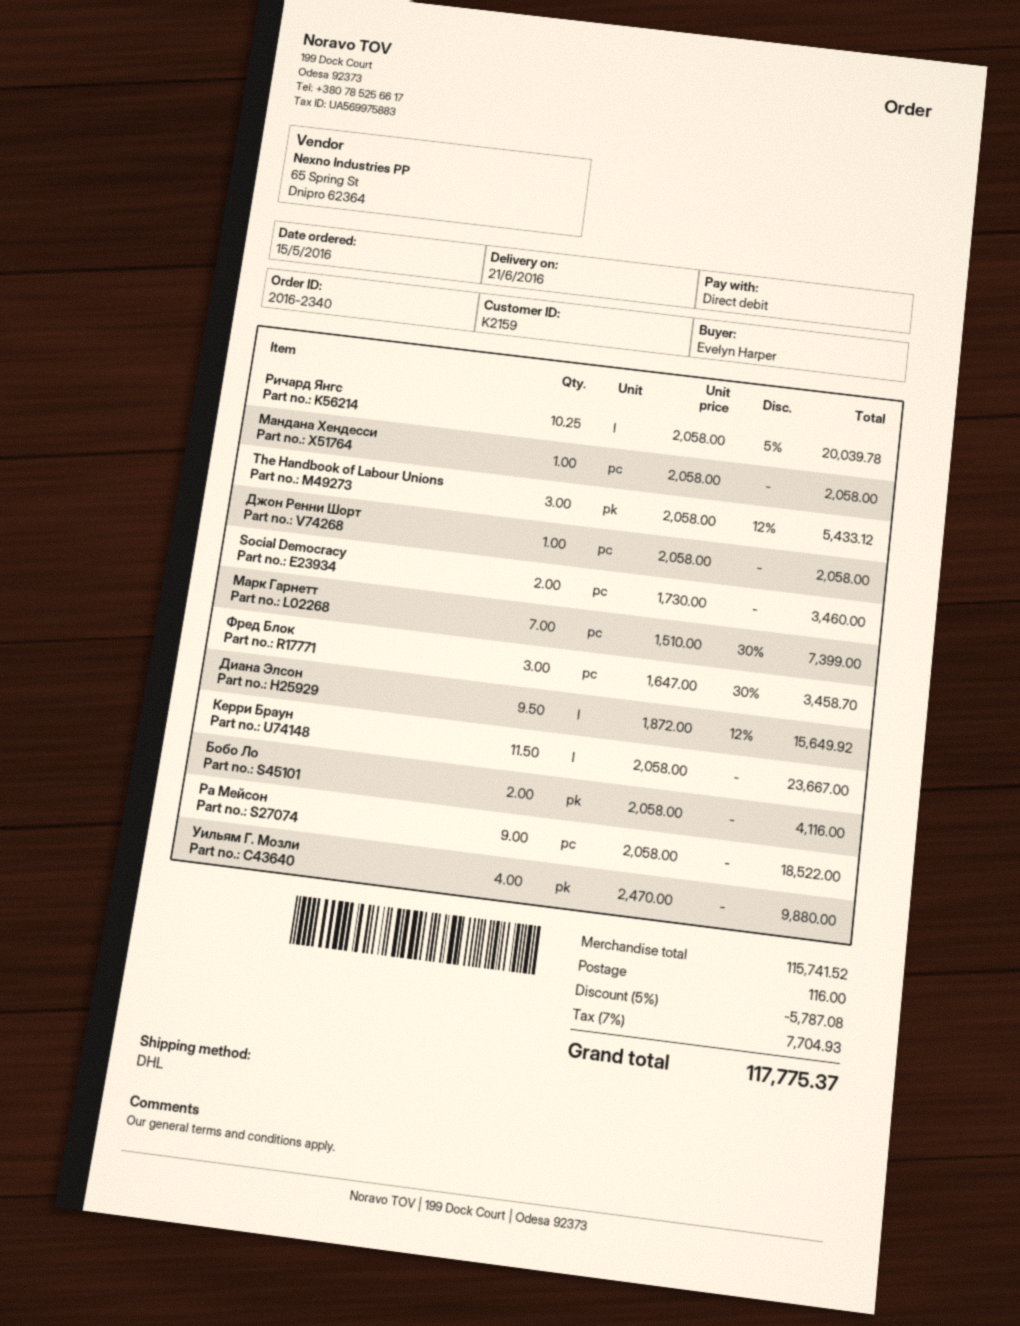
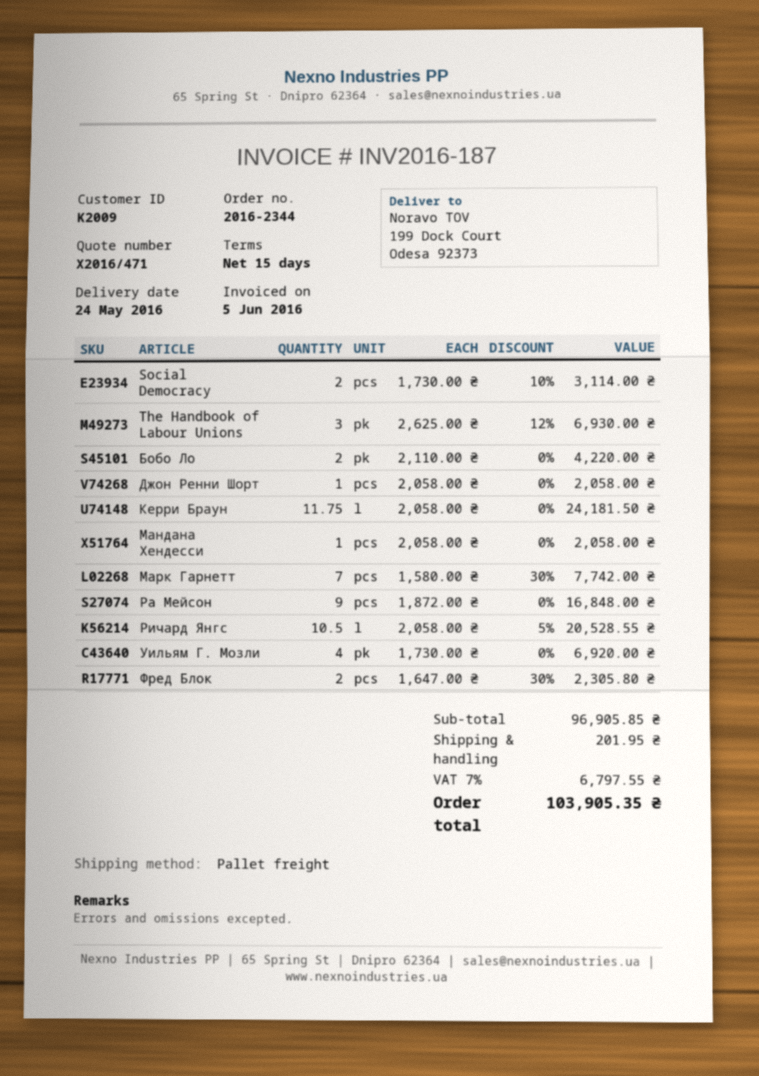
order number: 2016-2340 -> 2016-2344
delivery date: 2016-06-21 -> 2016-05-24
customer number: K2159 -> K2009
shipping method: DHL -> pallet freight
Ричард Янгс: 10.25 x 2058.00 - 5% = 20039.78 -> 10.5 x 2058.00 - 5% = 20528.55
The Handbook of Labour Unions: 3 x 2058.00 - 12% = 5433.12 -> 3 x 2625.00 - 12% = 6930.00
Social Democracy: 2 x 1730.00 = 3460.00 -> 2 x 1730.00 - 10% = 3114.00
Марк Гарнетт: 7 x 1510.00 - 30% = 7399.00 -> 7 x 1580.00 - 30% = 7742.00
Фред Блок: 3 x 1647.00 - 30% = 3458.70 -> 2 x 1647.00 - 30% = 2305.80
Диана Элсон: 9.5 x 1872.00 - 12% = 15649.92 -> none
Керри Браун: 11.5 x 2058.00 = 23667.00 -> 11.75 x 2058.00 = 24181.50
Бобо Ло: 2 x 2058.00 = 4116.00 -> 2 x 2110.00 = 4220.00
Ра Мейсон: 9 x 2058.00 = 18522.00 -> 9 x 1872.00 = 16848.00
Уильям Г. Мозли: 4 x 2470.00 = 9880.00 -> 4 x 1730.00 = 6920.00
subtotal: 115741.52 -> 96905.85
discount: 5% = 5787.08 -> none
shipping: 116.00 -> 201.95
tax: 7% = 7704.93 -> 7% = 6797.55
total: 117775.37 -> 103905.35

